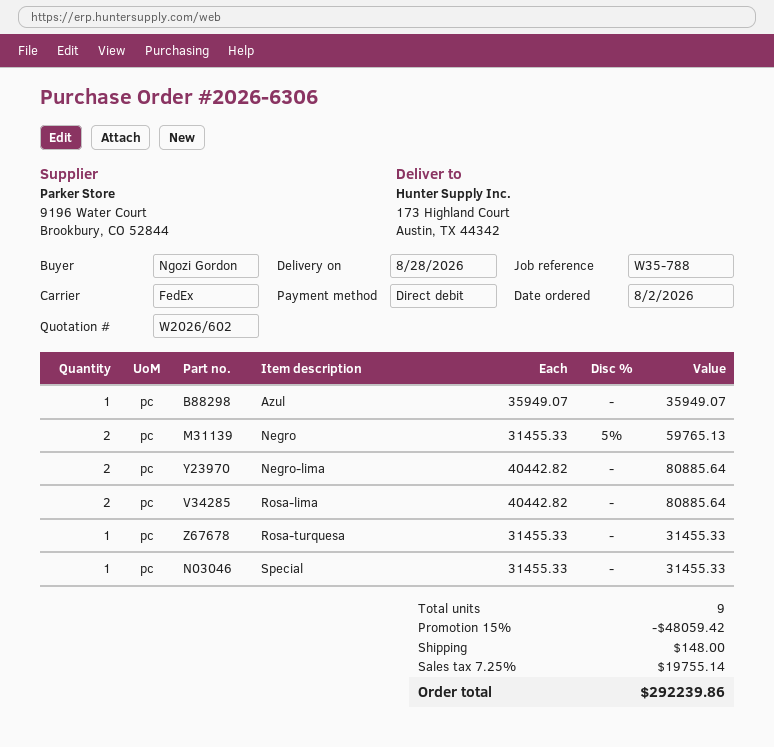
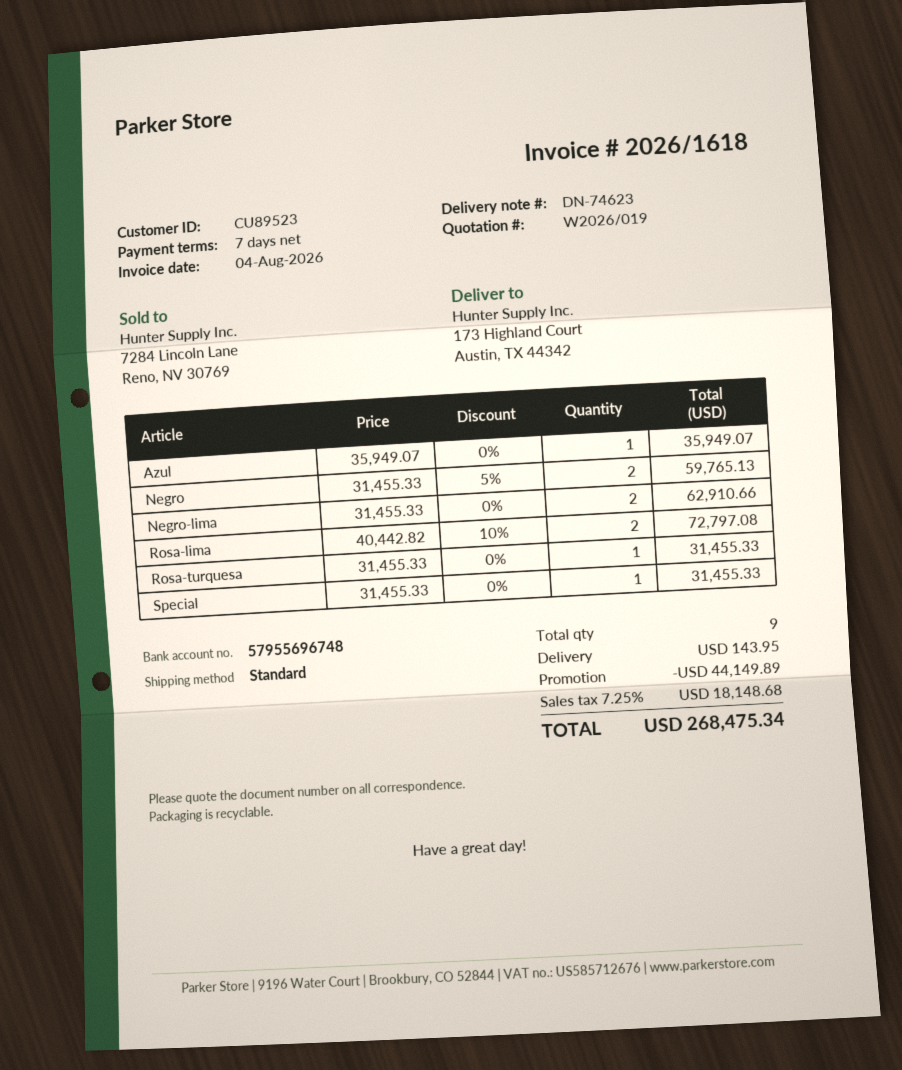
quote number: W2026/602 -> W2026/019
shipping method: FedEx -> standard
Negro-lima: 2 x 40442.82 = 80885.64 -> 2 x 31455.33 = 62910.66
Rosa-lima: 2 x 40442.82 = 80885.64 -> 2 x 40442.82 - 10% = 72797.08
discount: 48059.42 -> 44149.89
shipping: 148.00 -> 143.95
tax: 7.25% = 19755.14 -> 7.25% = 18148.68
total: 292239.86 -> 268475.34

